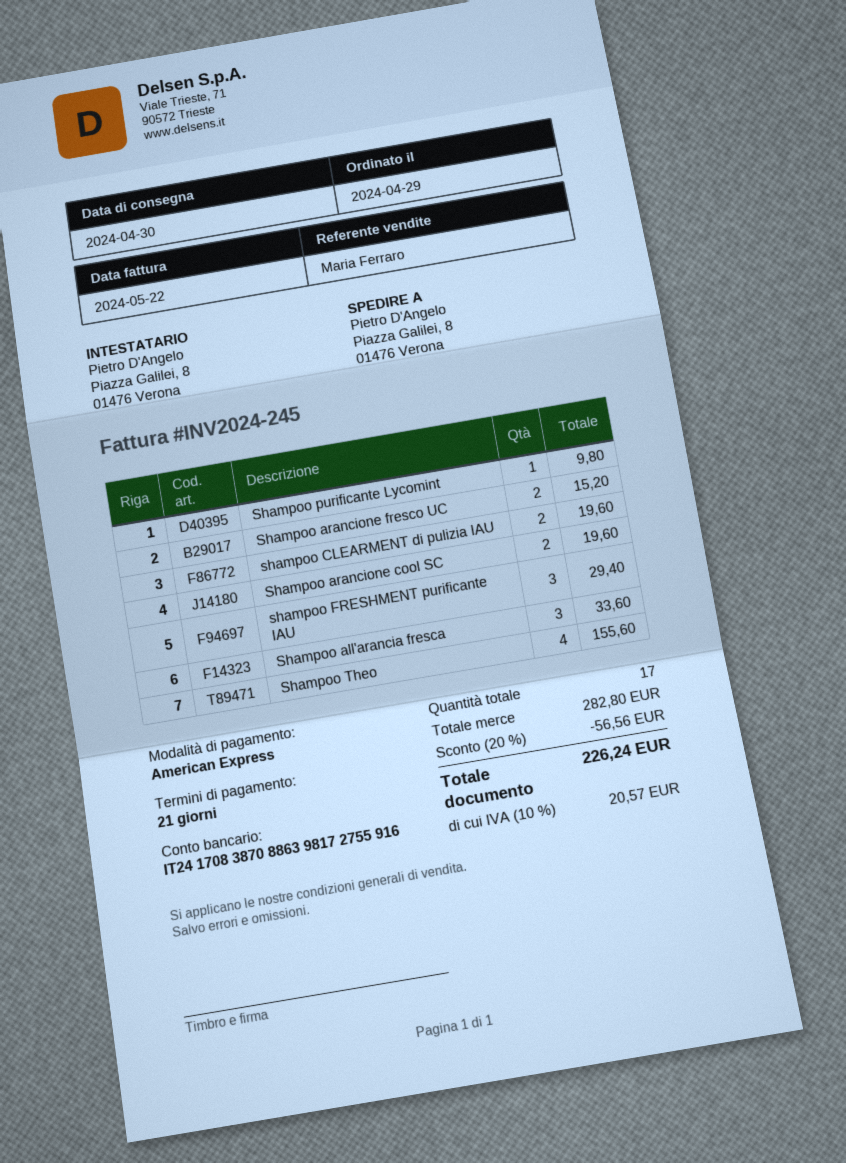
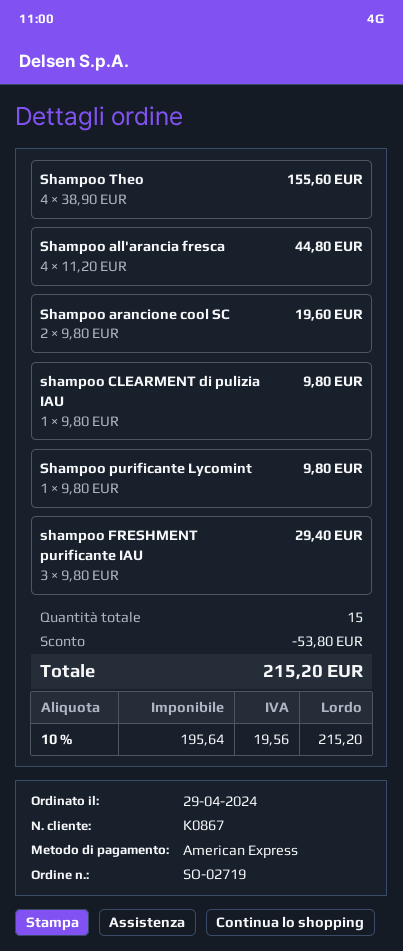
Shampoo arancione fresco UC: 2 for 15.20 -> none
shampoo CLEARMENT di pulizia IAU: 2 for 19.60 -> 1 for 9.80
Shampoo all'arancia fresca: 3 for 33.60 -> 4 for 44.80
total quantity: 17 -> 15
discount: 56.56 -> 53.80
tax: 10% = 20.57 -> 10% = 19.56
total: 226.24 -> 215.20

